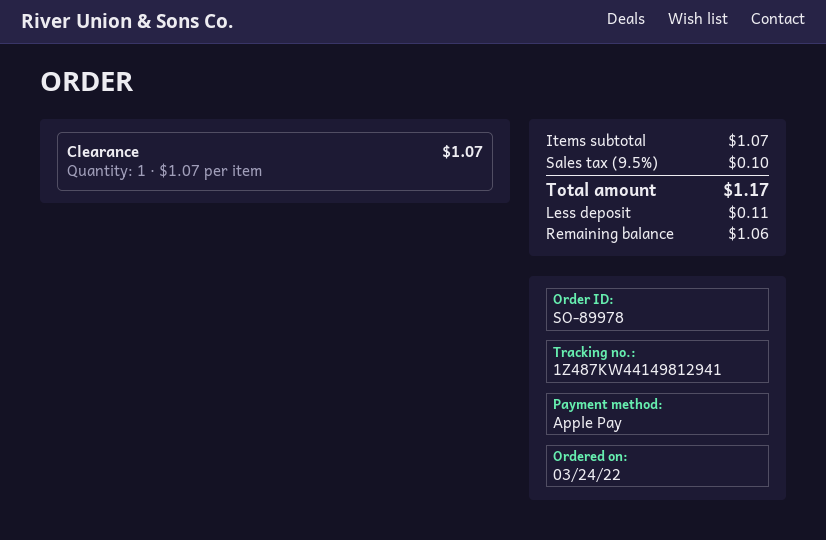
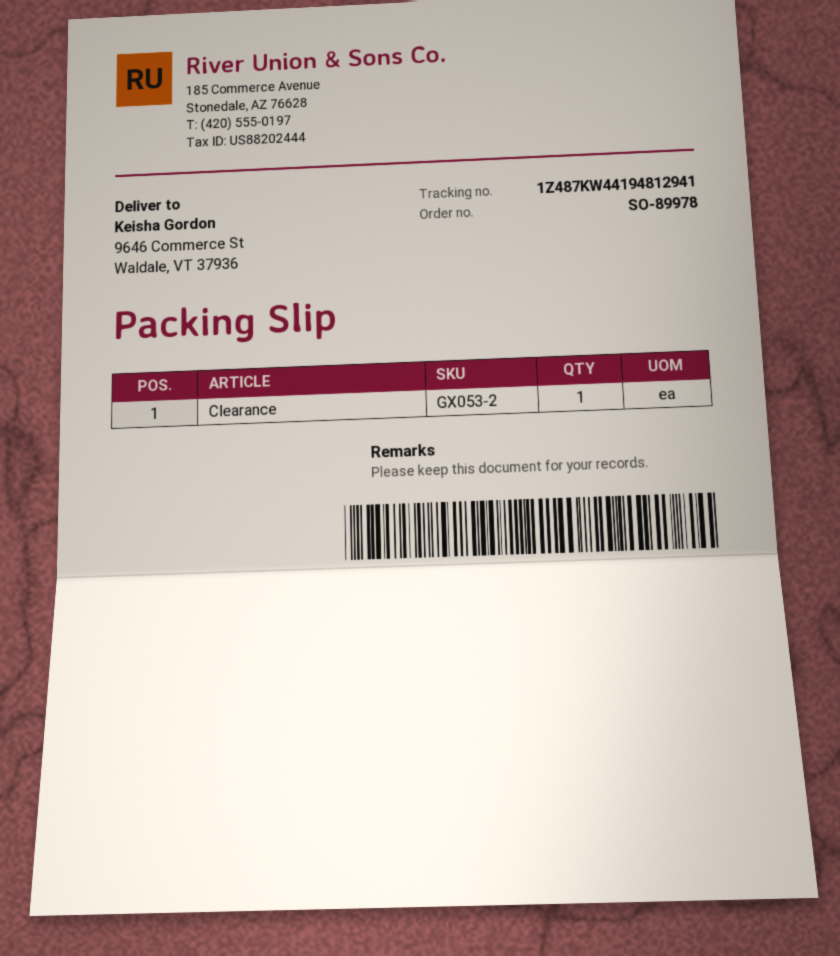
tracking number: 1Z487KW44149812941 -> 1Z487KW44194812941

